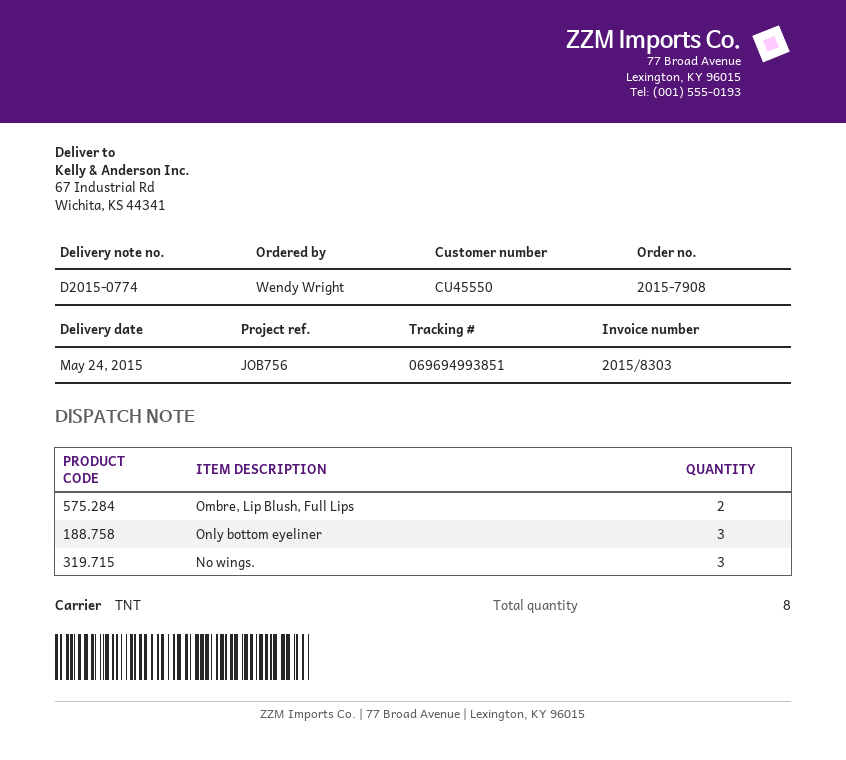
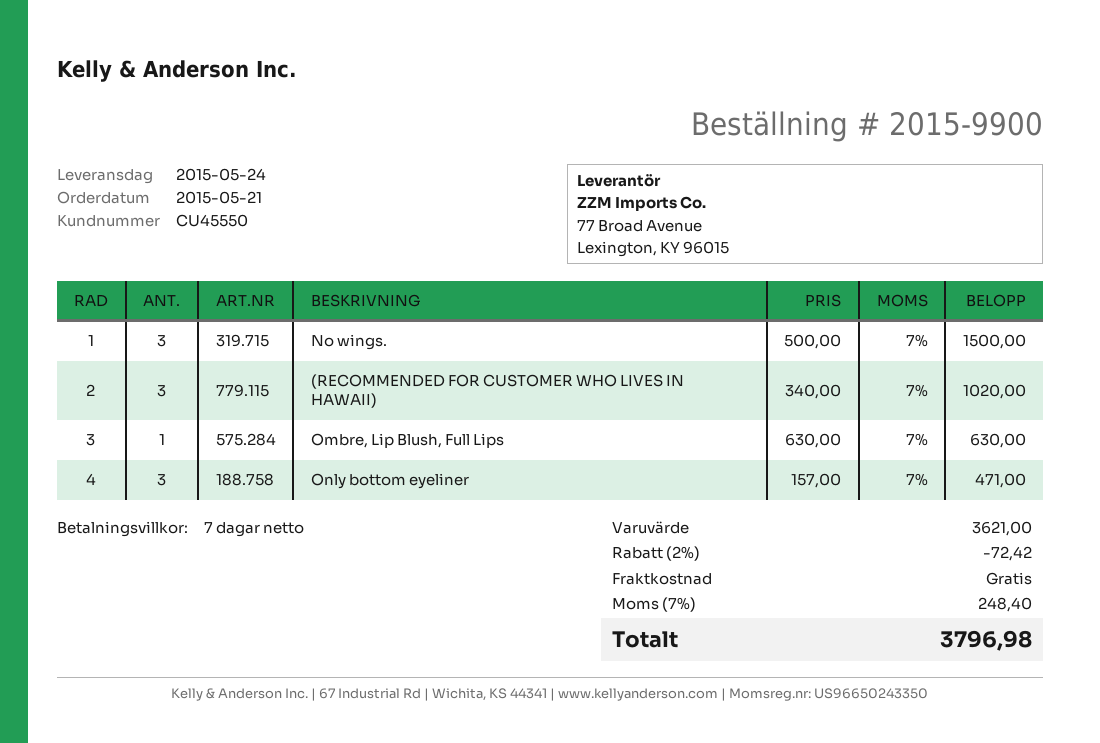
order number: 2015-7908 -> 2015-9900
Ombre, Lip Blush, Full Lips: 2 -> 1
(RECOMMENDED FOR CUSTOMER WHO LIVES IN HAWAII): none -> 3

